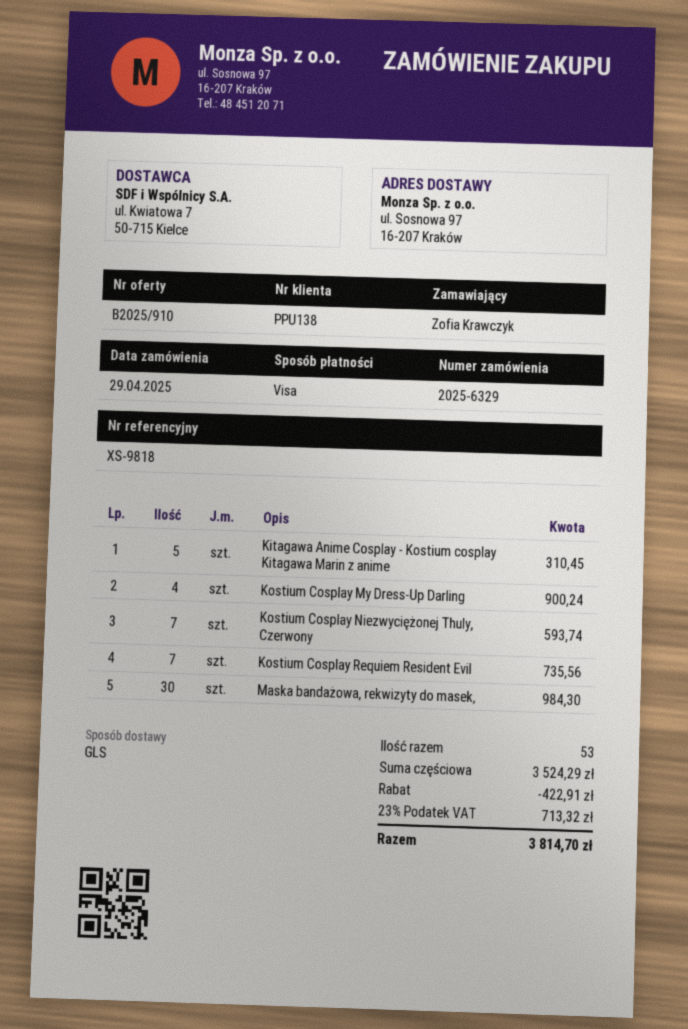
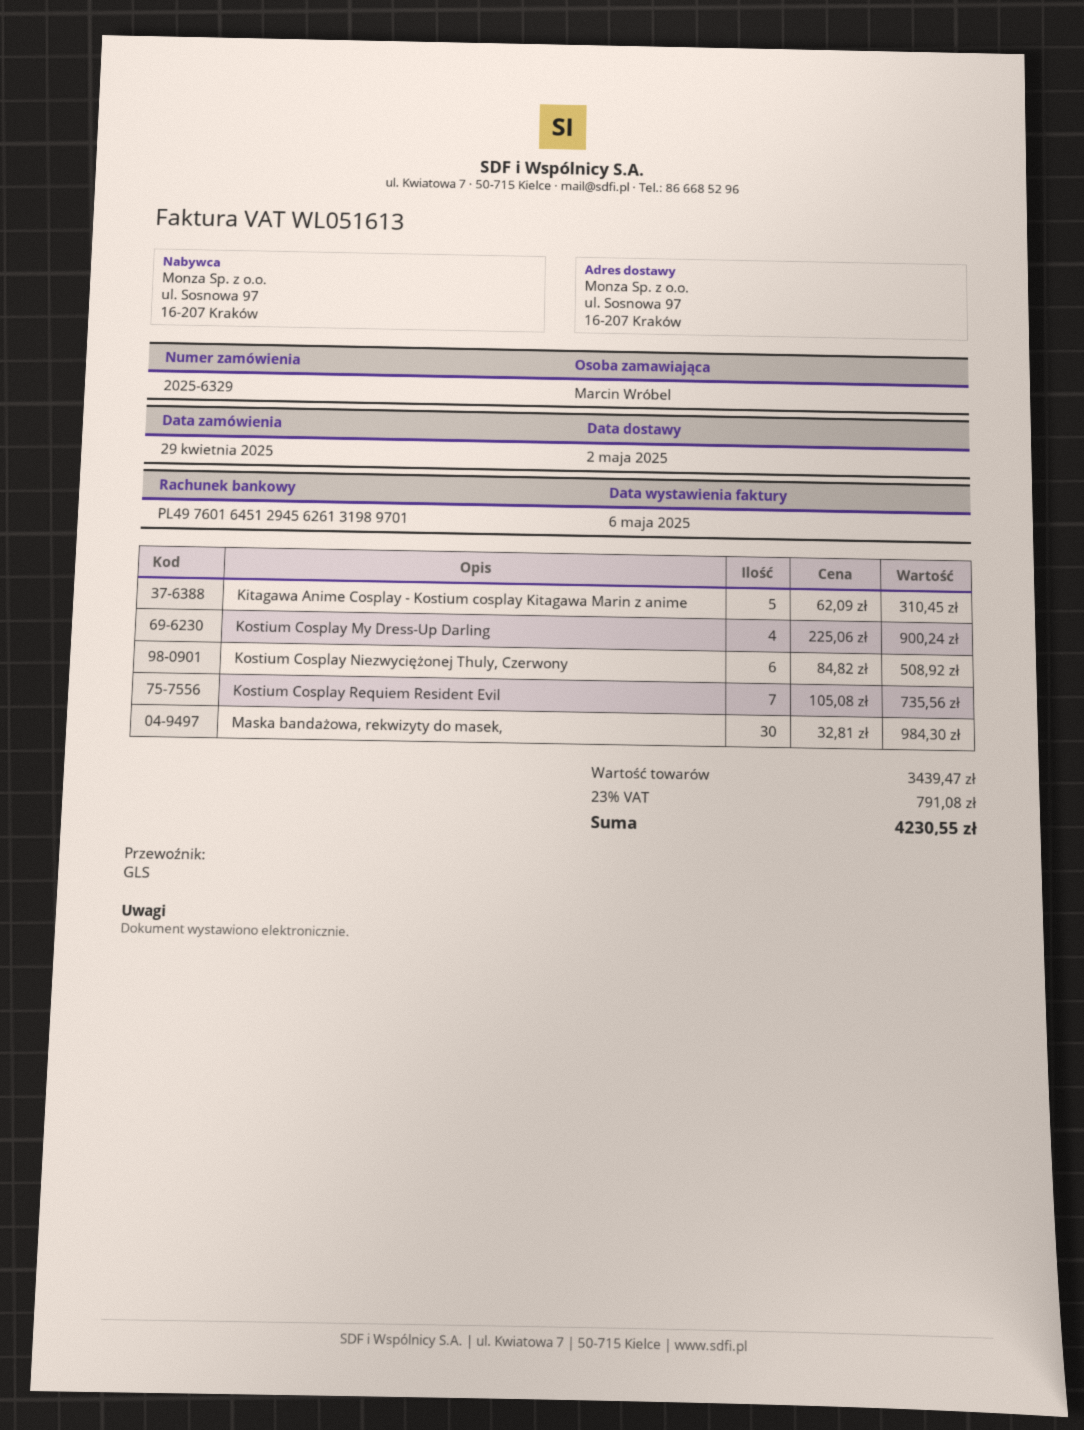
ordered by: Zofia Krawczyk -> Marcin Wróbel
Kostium Cosplay Niezwyciężonej Thuly, Czerwony: 7 for 593.74 -> 6 for 508.92
subtotal: 3524.29 -> 3439.47
discount: 422.91 -> none
tax: 23% = 713.32 -> 23% = 791.08
total: 3814.70 -> 4230.55

